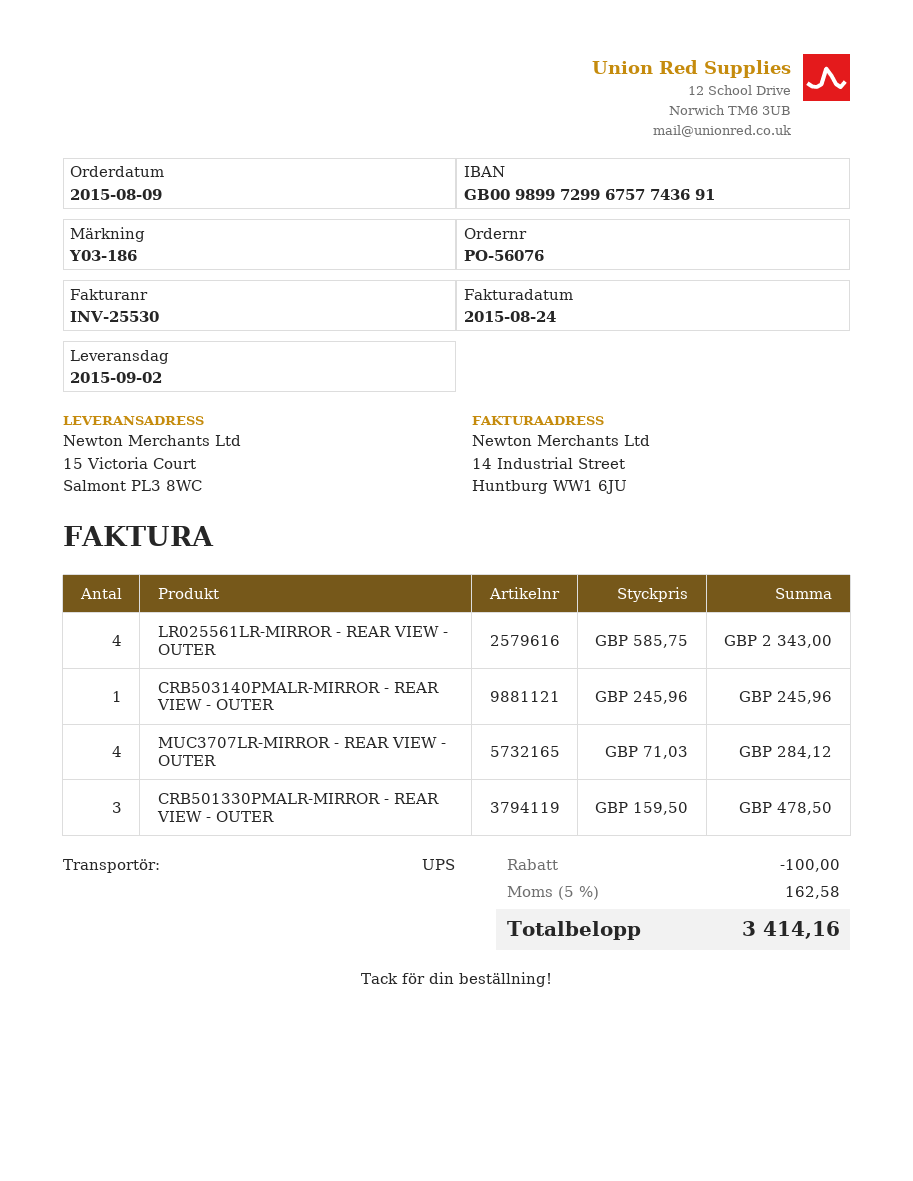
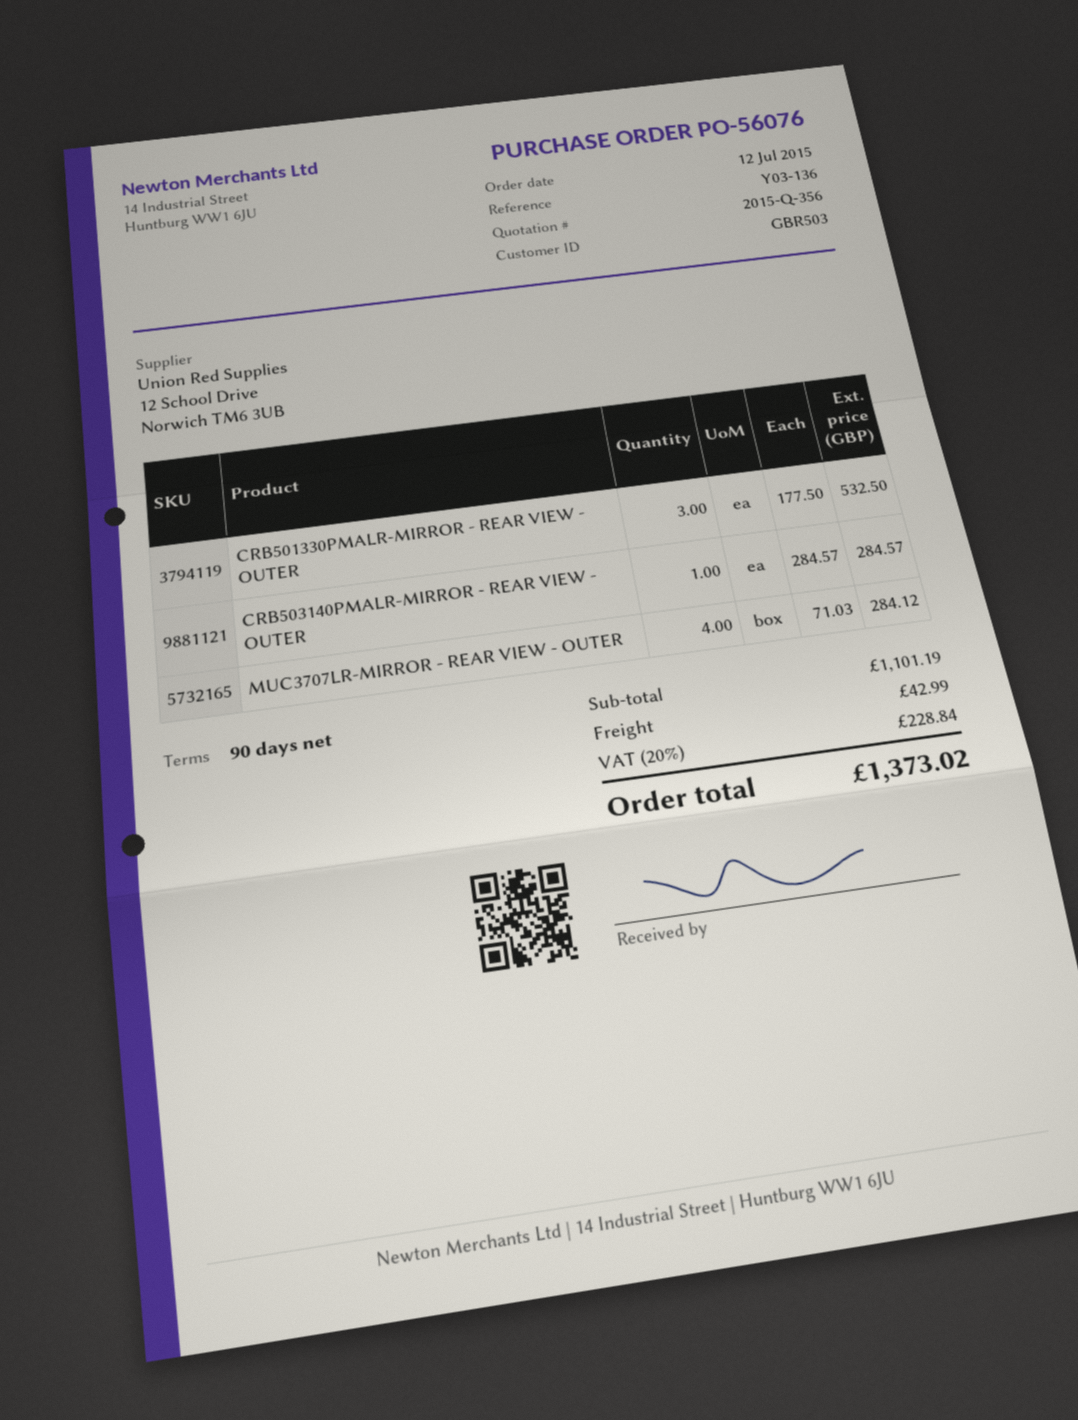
order date: 2015-08-09 -> 2015-07-12
reference: Y03-186 -> Y03-136
LR025561LR-MIRROR - REAR VIEW - OUTER: 4 x 585.75 = 2343.00 -> none
CRB503140PMALR-MIRROR - REAR VIEW - OUTER: 1 x 245.96 = 245.96 -> 1 x 284.57 = 284.57
CRB501330PMALR-MIRROR - REAR VIEW - OUTER: 3 x 159.50 = 478.50 -> 3 x 177.50 = 532.50
discount: 100.00 -> none
shipping: none -> 42.99
tax: 5% = 162.58 -> 20% = 228.84
total: 3414.16 -> 1373.02

